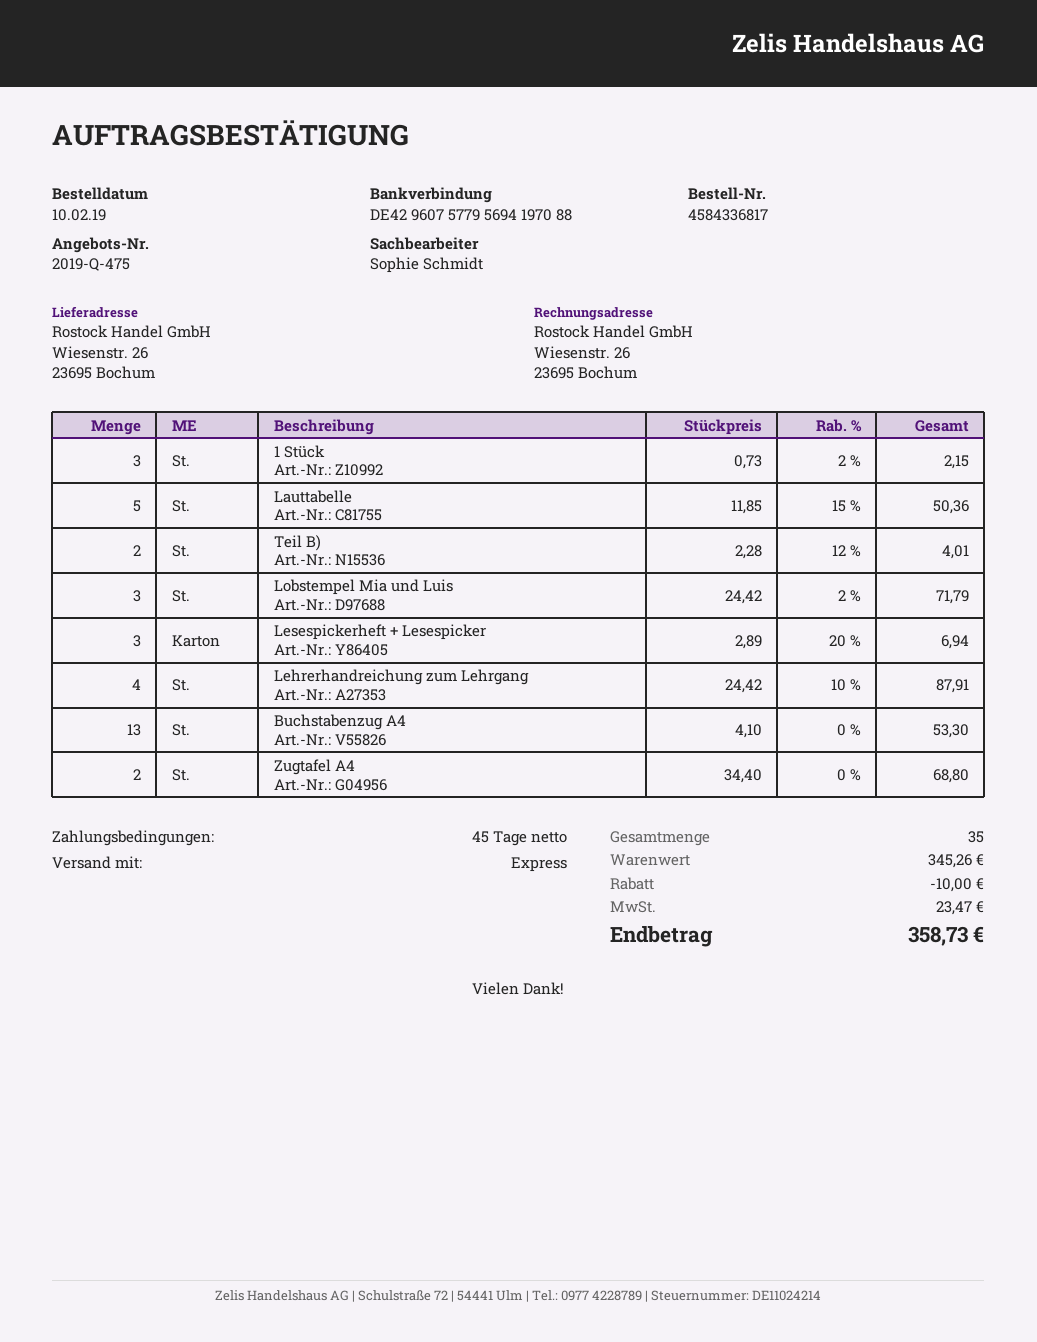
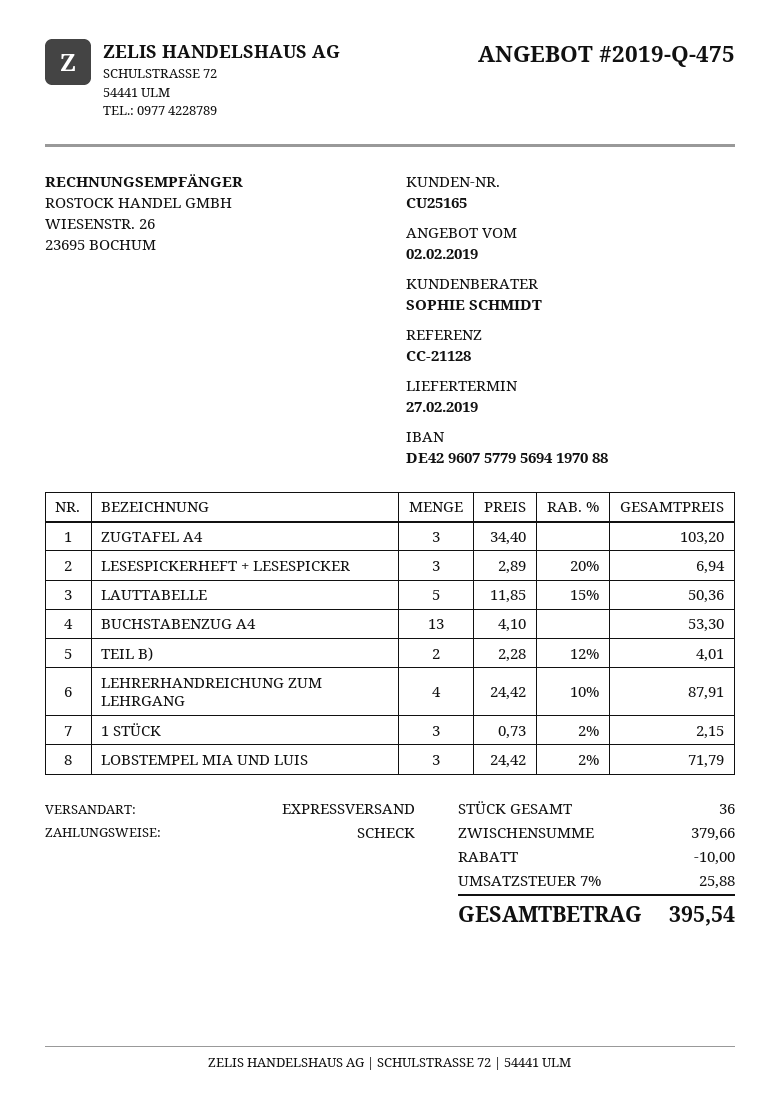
Zugtafel A4: 2 x 34.40 = 68.80 -> 3 x 34.40 = 103.20
total quantity: 35 -> 36
subtotal: 345.26 -> 379.66
tax: 23.47 -> 25.88
total: 358.73 -> 395.54

